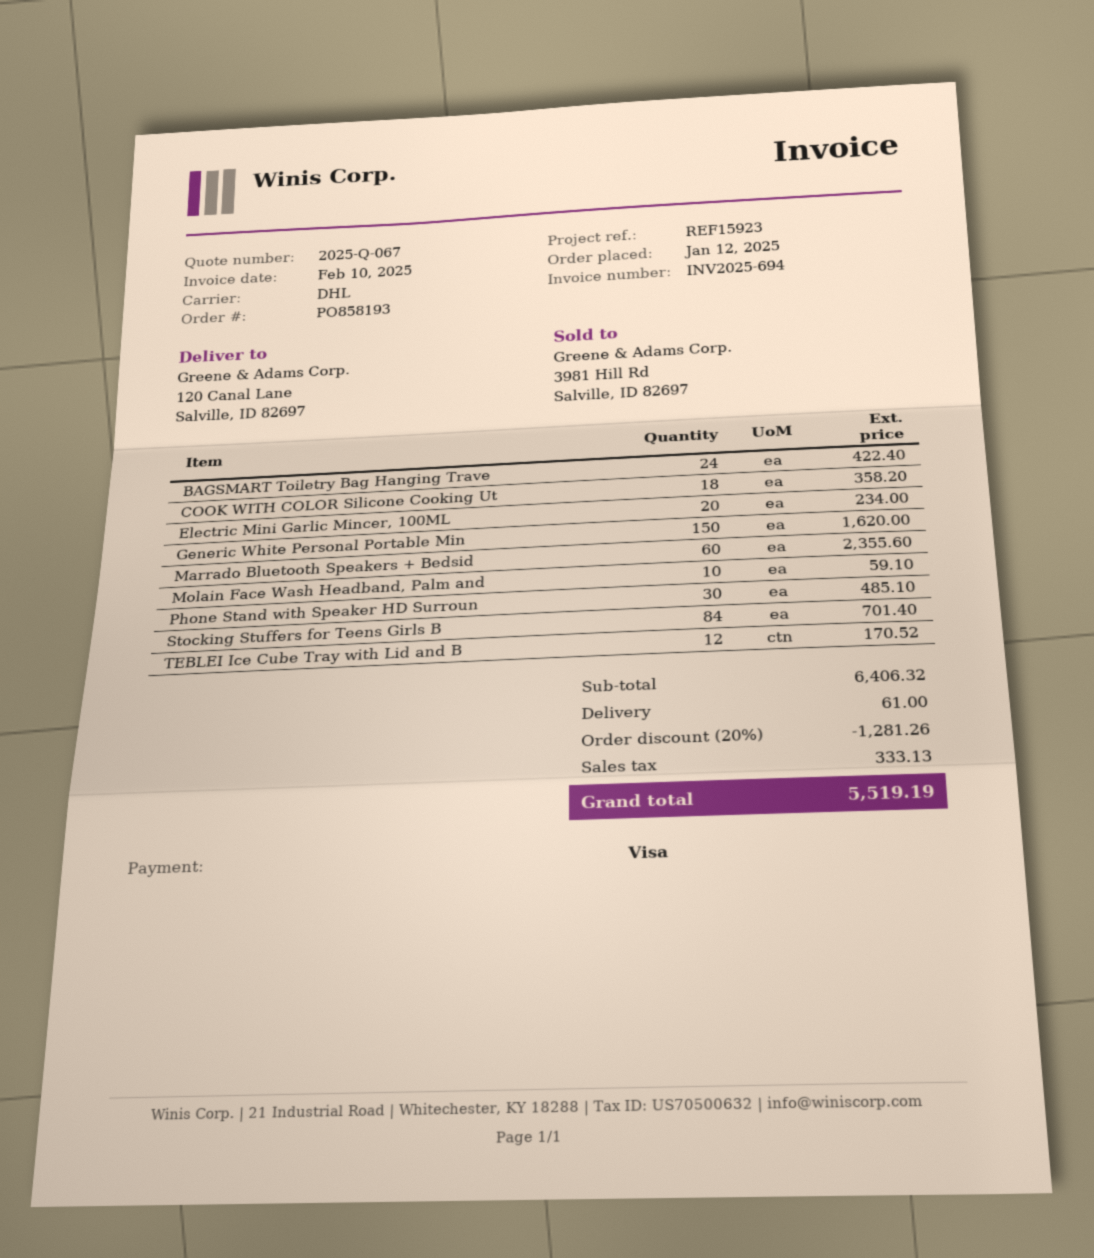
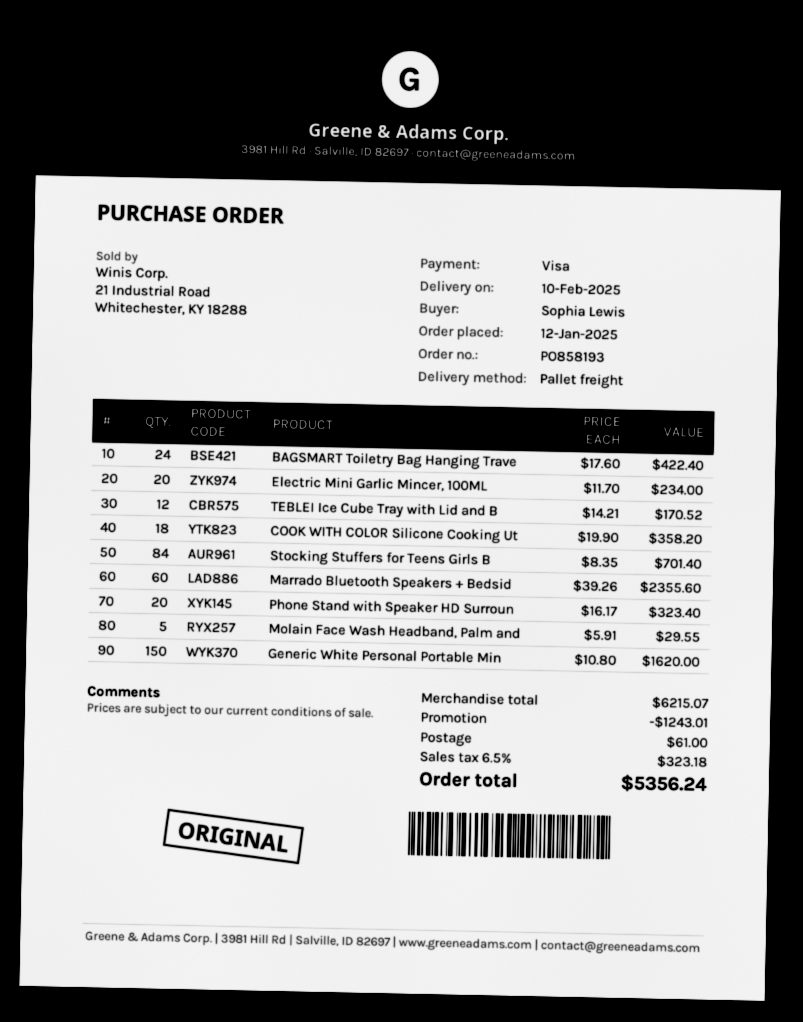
shipping method: DHL -> pallet freight
Molain Face Wash Headband, Palm and: 10 for 59.10 -> 5 for 29.55
Phone Stand with Speaker HD Surroun: 30 for 485.10 -> 20 for 323.40
subtotal: 6406.32 -> 6215.07
discount: 1281.26 -> 1243.01
tax: 333.13 -> 323.18
total: 5519.19 -> 5356.24

